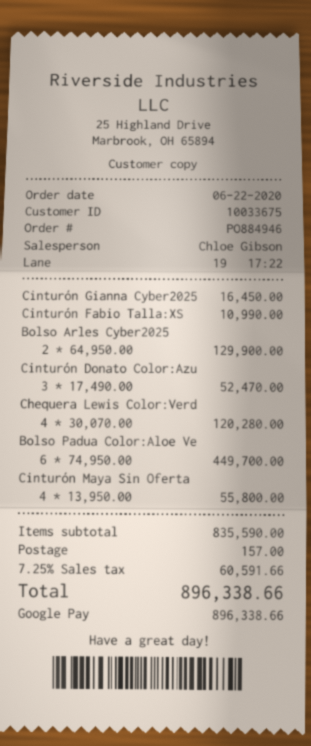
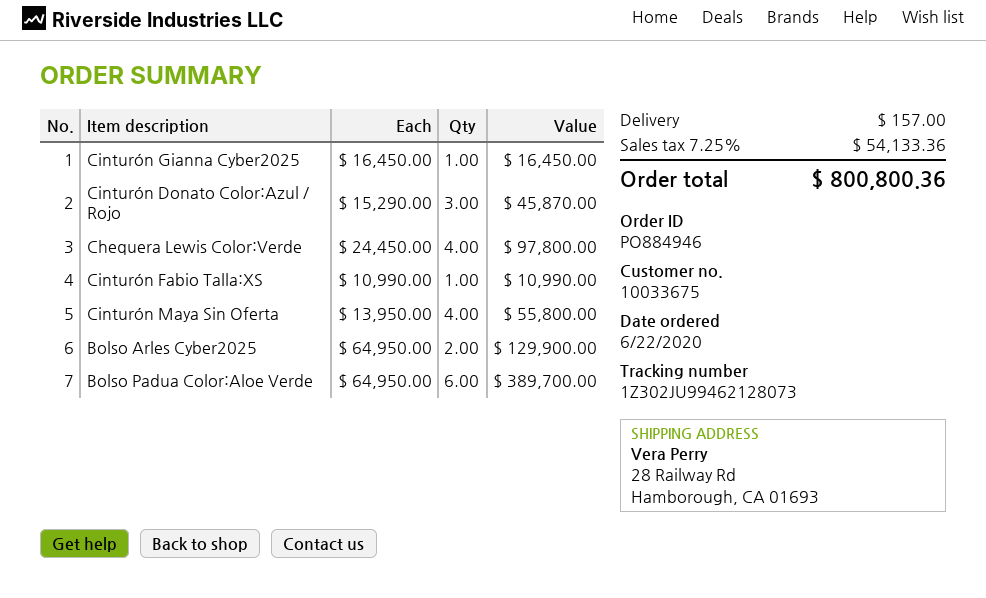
Cinturón Donato Color:Azu: 3 x 17490.00 = 52470.00 -> 3 x 15290.00 = 45870.00
Chequera Lewis Color:Verd: 4 x 30070.00 = 120280.00 -> 4 x 24450.00 = 97800.00
Bolso Padua Color:Aloe Ve: 6 x 74950.00 = 449700.00 -> 6 x 64950.00 = 389700.00
tax: 7.25% = 60591.66 -> 7.25% = 54133.36
total: 896338.66 -> 800800.36

